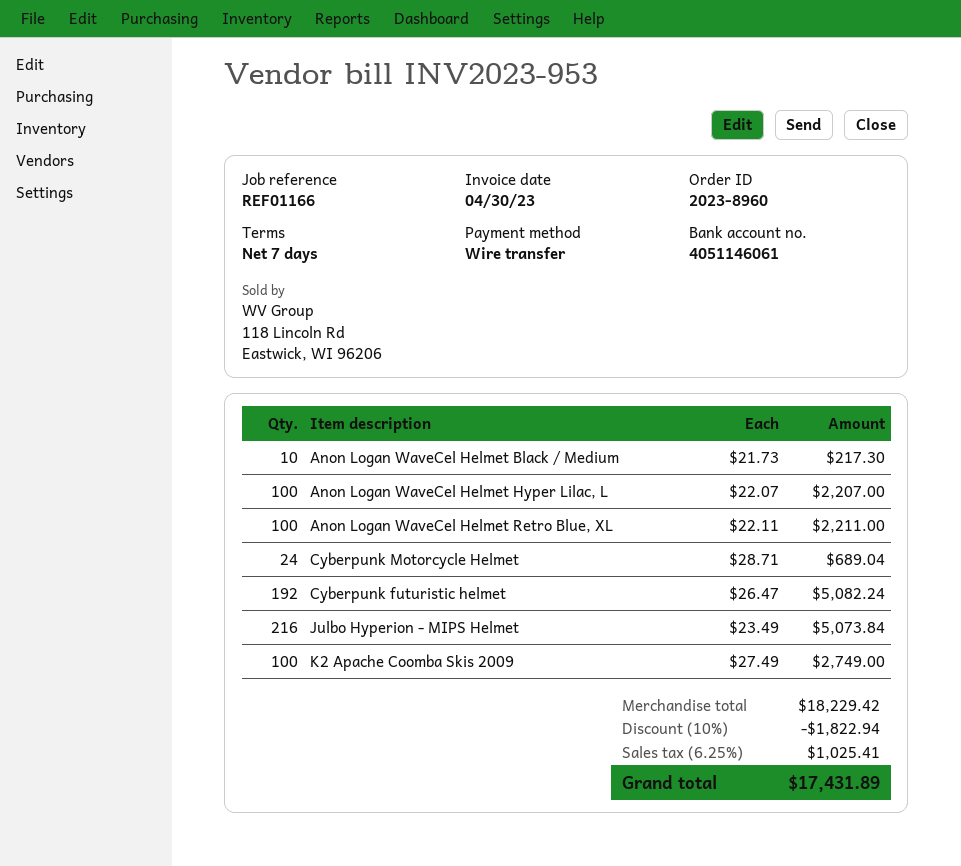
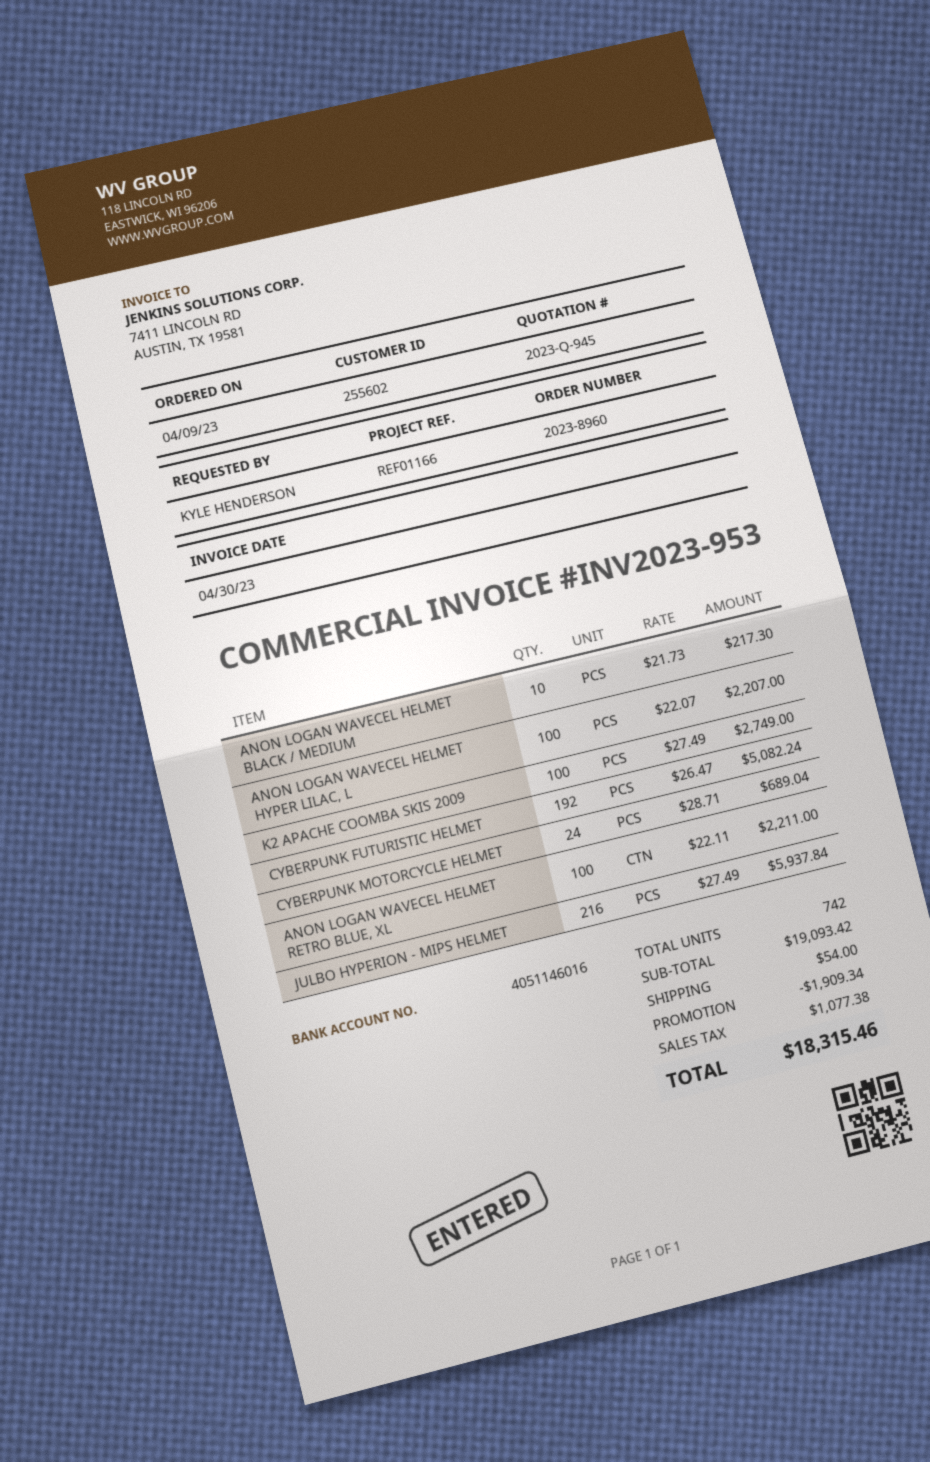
bank account: 4051146061 -> 4051146016
Julbo Hyperion - MIPS Helmet: 216 x 23.49 = 5073.84 -> 216 x 27.49 = 5937.84
subtotal: 18229.42 -> 19093.42
discount: 1822.94 -> 1909.34
shipping: none -> 54.00
tax: 1025.41 -> 1077.38
total: 17431.89 -> 18315.46

